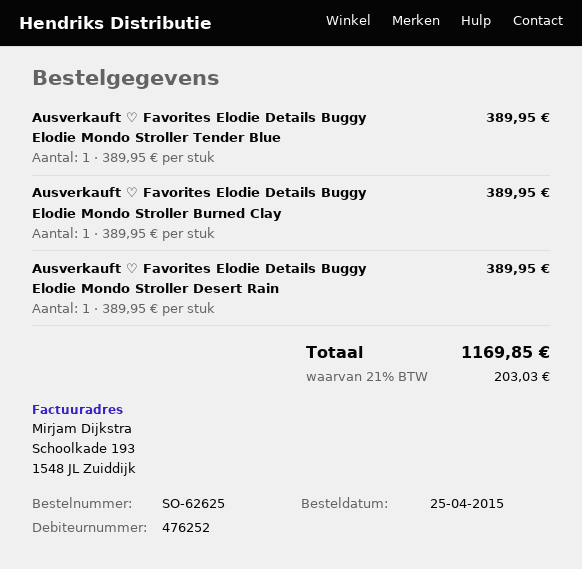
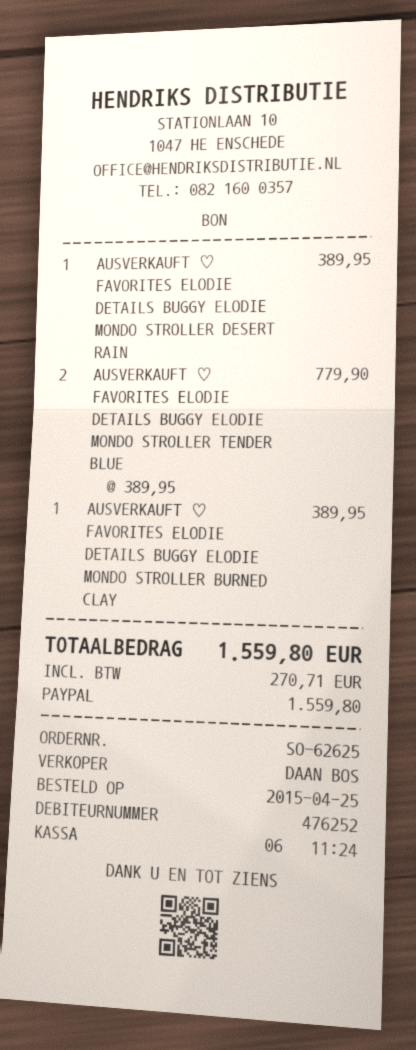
Ausverkauft ♡ Favorites Elodie Details Buggy Elodie Mondo Stroller Tender Blue: 1 x 389.95 = 389.95 -> 2 x 389.95 = 779.90
tax: 203.03 -> 270.71
total: 1169.85 -> 1559.80

